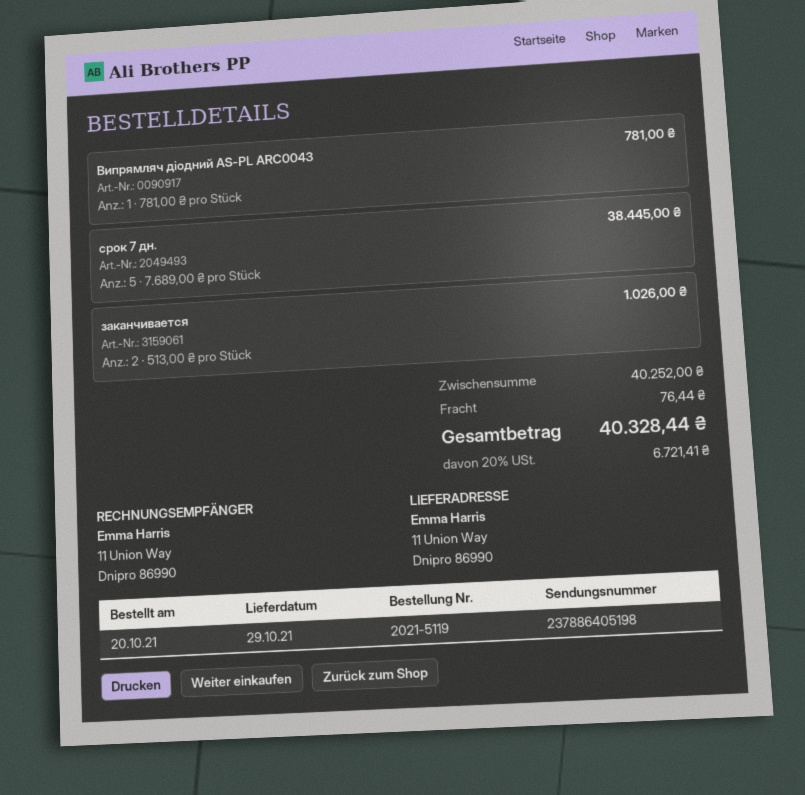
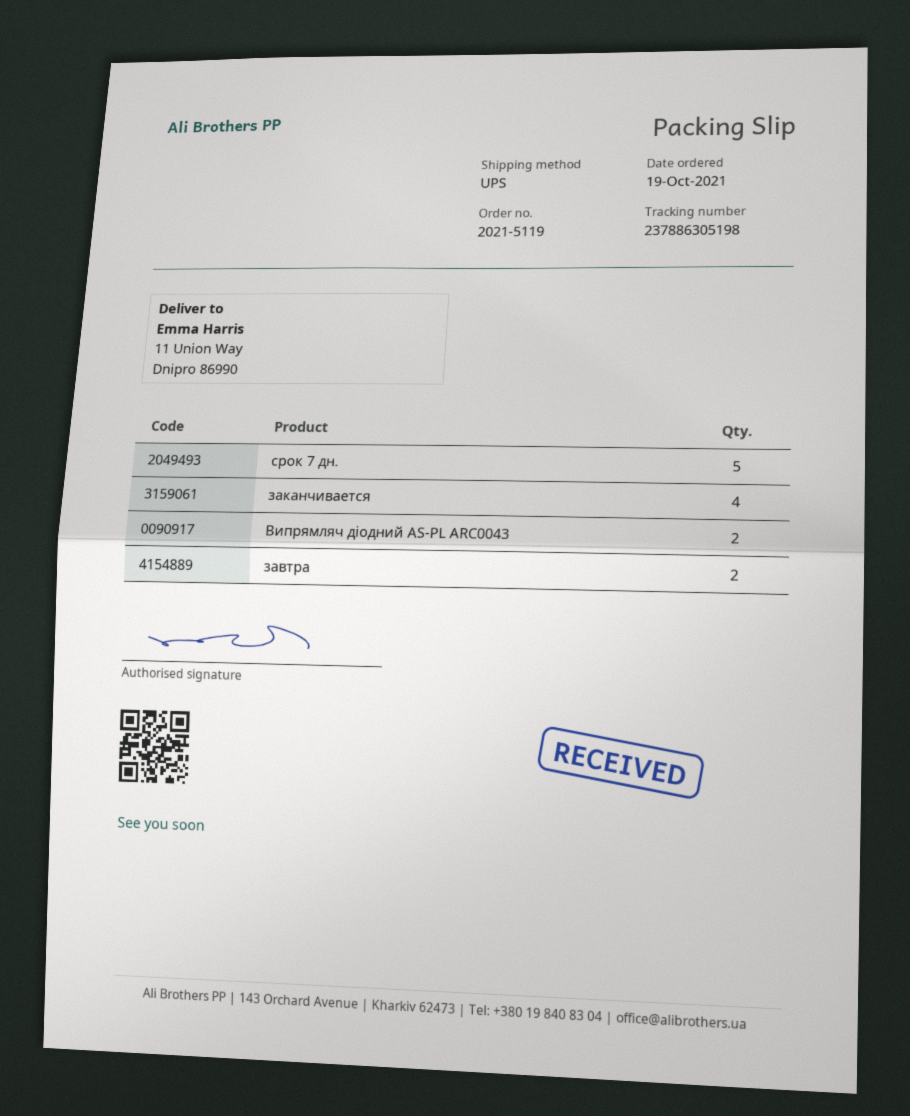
order date: 2021-10-20 -> 2021-10-19
tracking number: 237886405198 -> 237886305198
Випрямляч діодний AS-PL ARC0043: 1 -> 2
заканчивается: 2 -> 4
завтра: none -> 2

